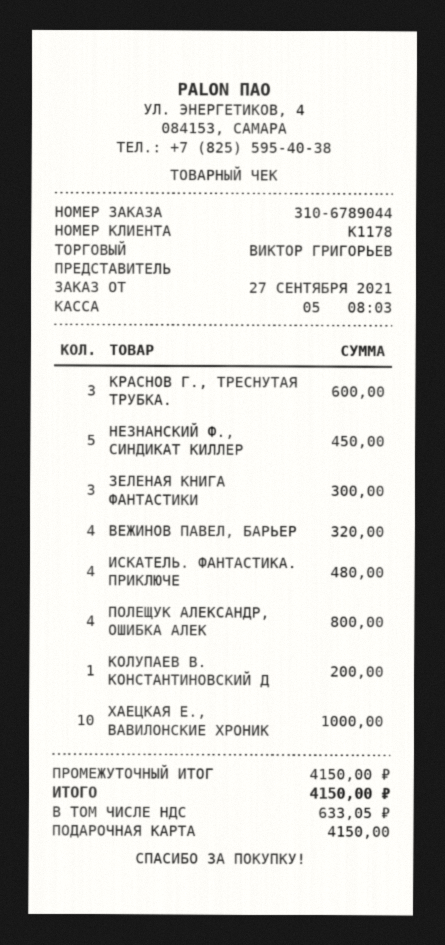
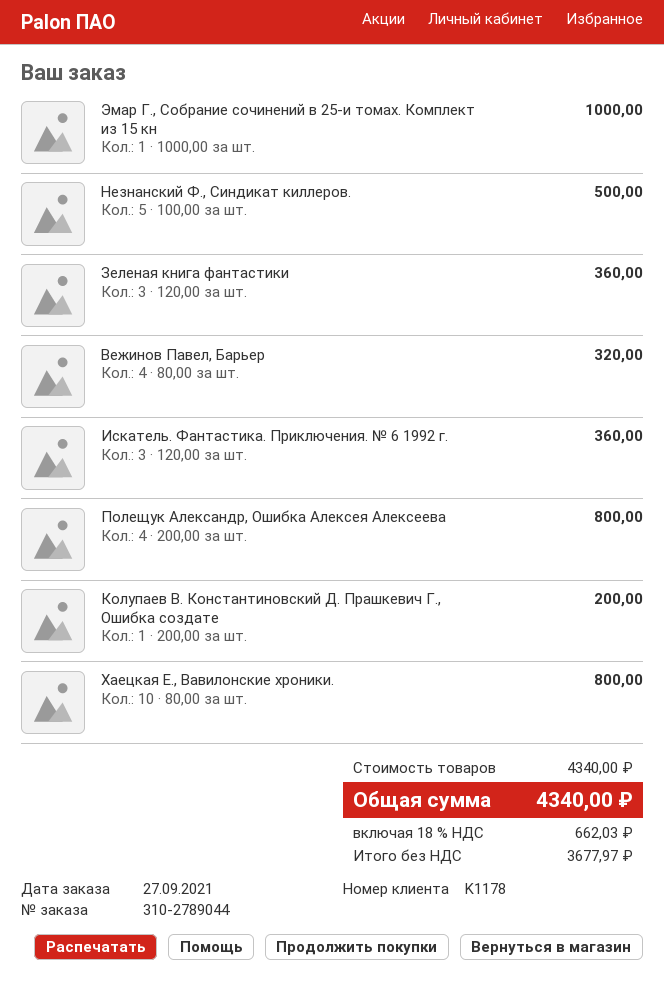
order number: 310-6789044 -> 310-2789044
КРАСНОВ Г., ТРЕСНУТАЯ ТРУБКА.: 3 for 600.00 -> none
НЕЗНАНСКИЙ Ф., СИНДИКАТ КИЛЛЕР: 5 for 450.00 -> 5 for 500.00
ЗЕЛЕНАЯ КНИГА ФАНТАСТИКИ: 3 for 300.00 -> 3 for 360.00
ИСКАТЕЛЬ. ФАНТАСТИКА. ПРИКЛЮЧЕ: 4 for 480.00 -> 3 for 360.00
ХАЕЦКАЯ Е., ВАВИЛОНСКИЕ ХРОНИК: 10 for 1000.00 -> 10 for 800.00
Эмар Г., Собрание сочинений в 25-и томах. Комплект из 15 кн: none -> 1 for 1000.00
subtotal: 4150.00 -> 4340.00
tax: 633.05 -> 662.03
total: 4150.00 -> 4340.00

